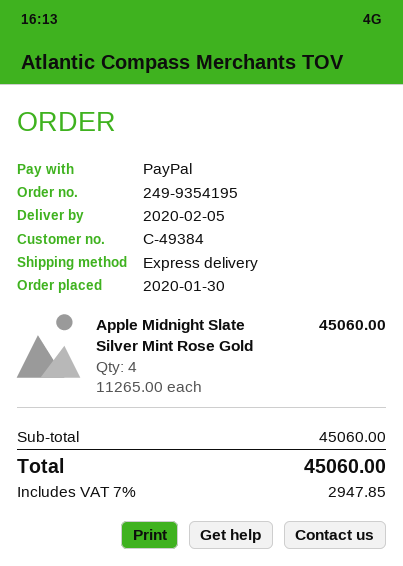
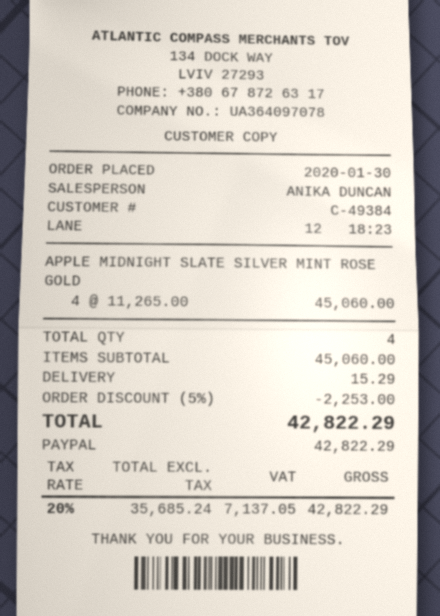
discount: none -> 5% = 2253.00
shipping: none -> 15.29
tax: 7% = 2947.85 -> 20% = 7137.05
total: 45060.00 -> 42822.29

